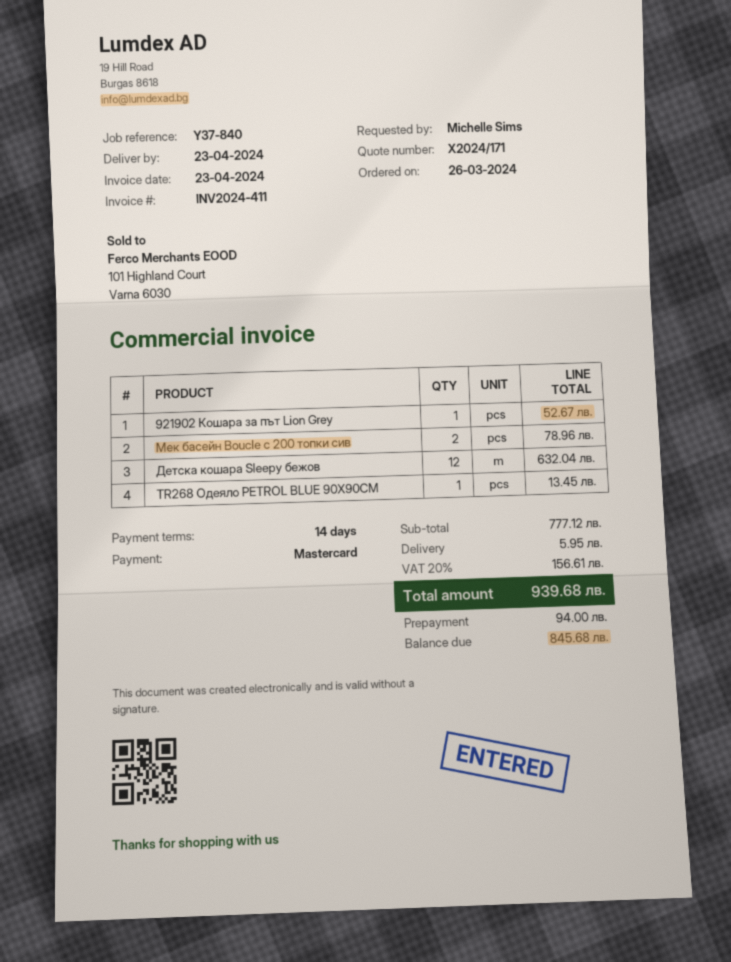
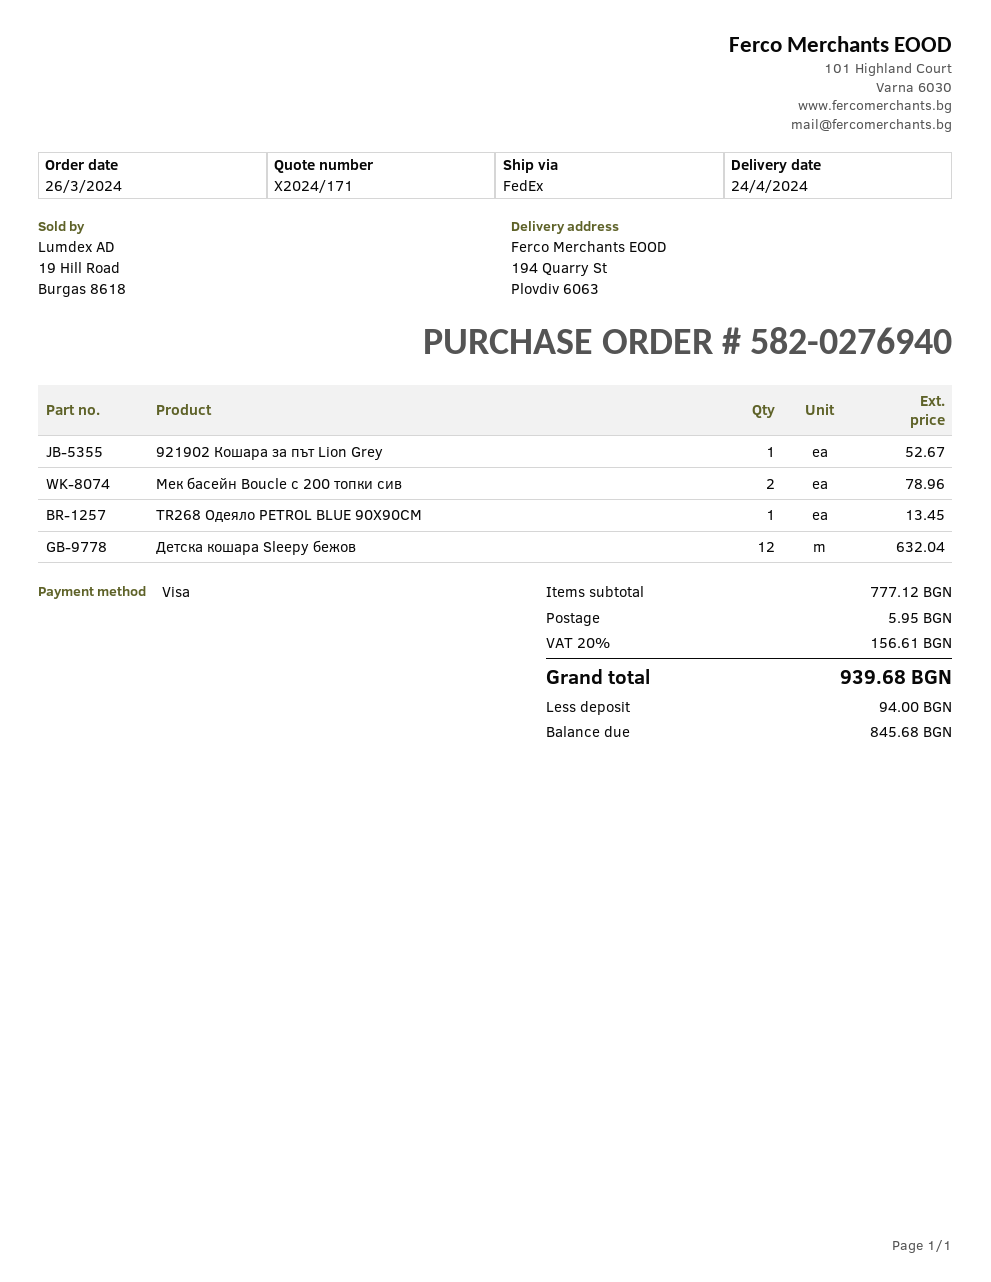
delivery date: 2024-04-23 -> 2024-04-24
payment method: Mastercard -> Visa

